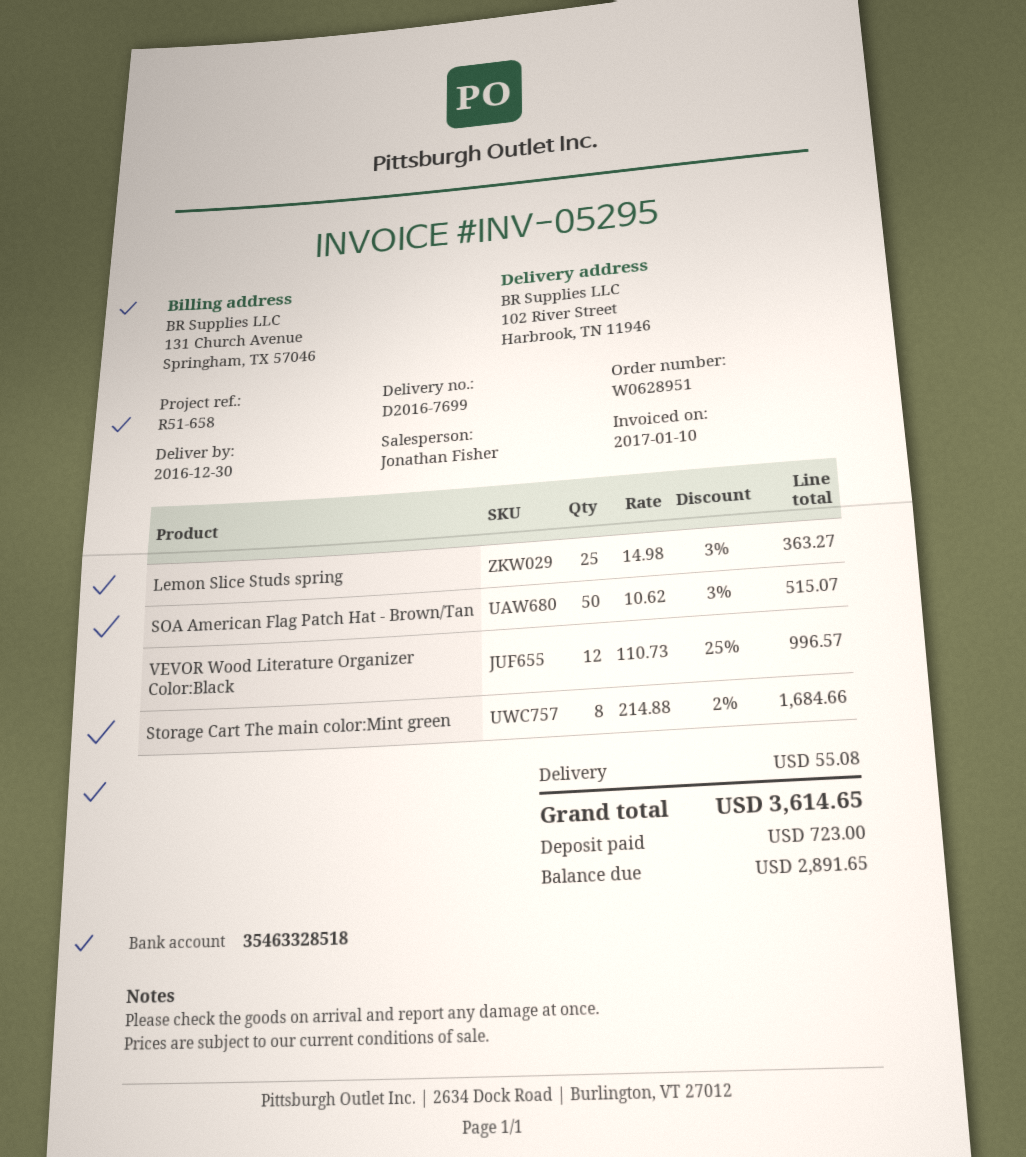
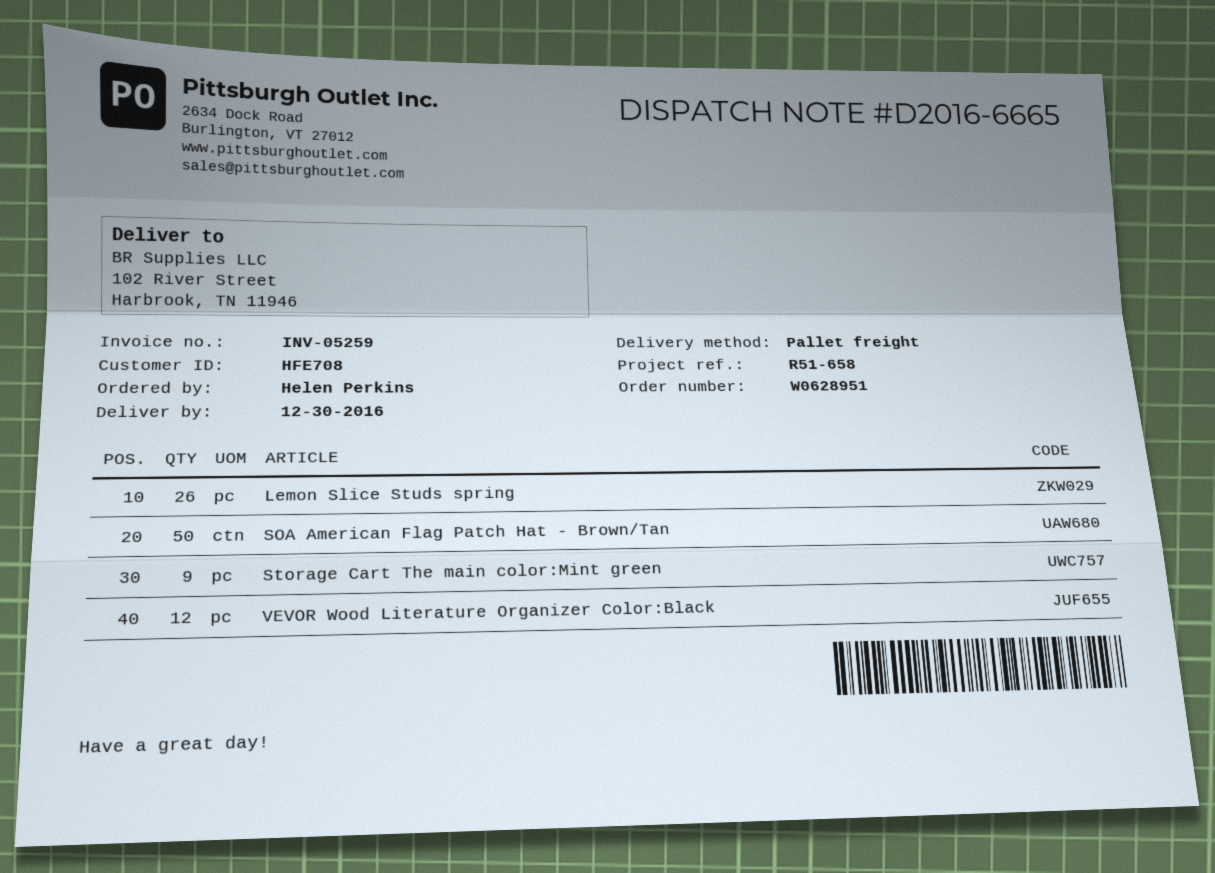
delivery note number: D2016-7699 -> D2016-6665
invoice number: INV-05295 -> INV-05259
Lemon Slice Studs spring: 25 -> 26
Storage Cart The main color:Mint green: 8 -> 9

